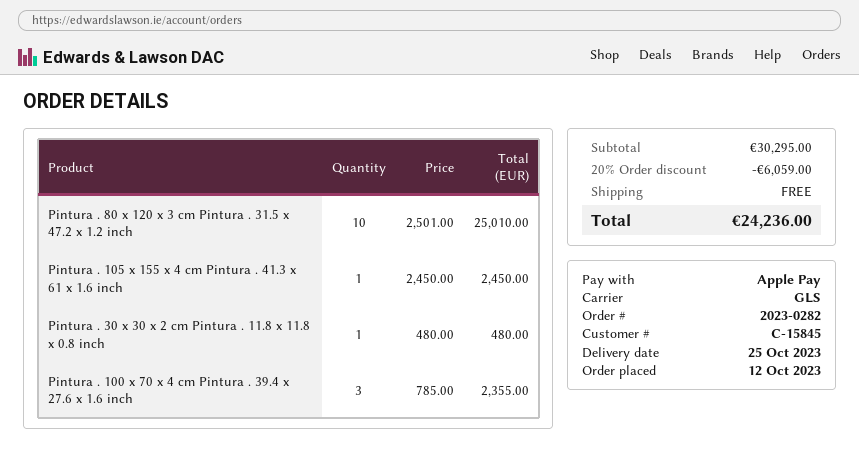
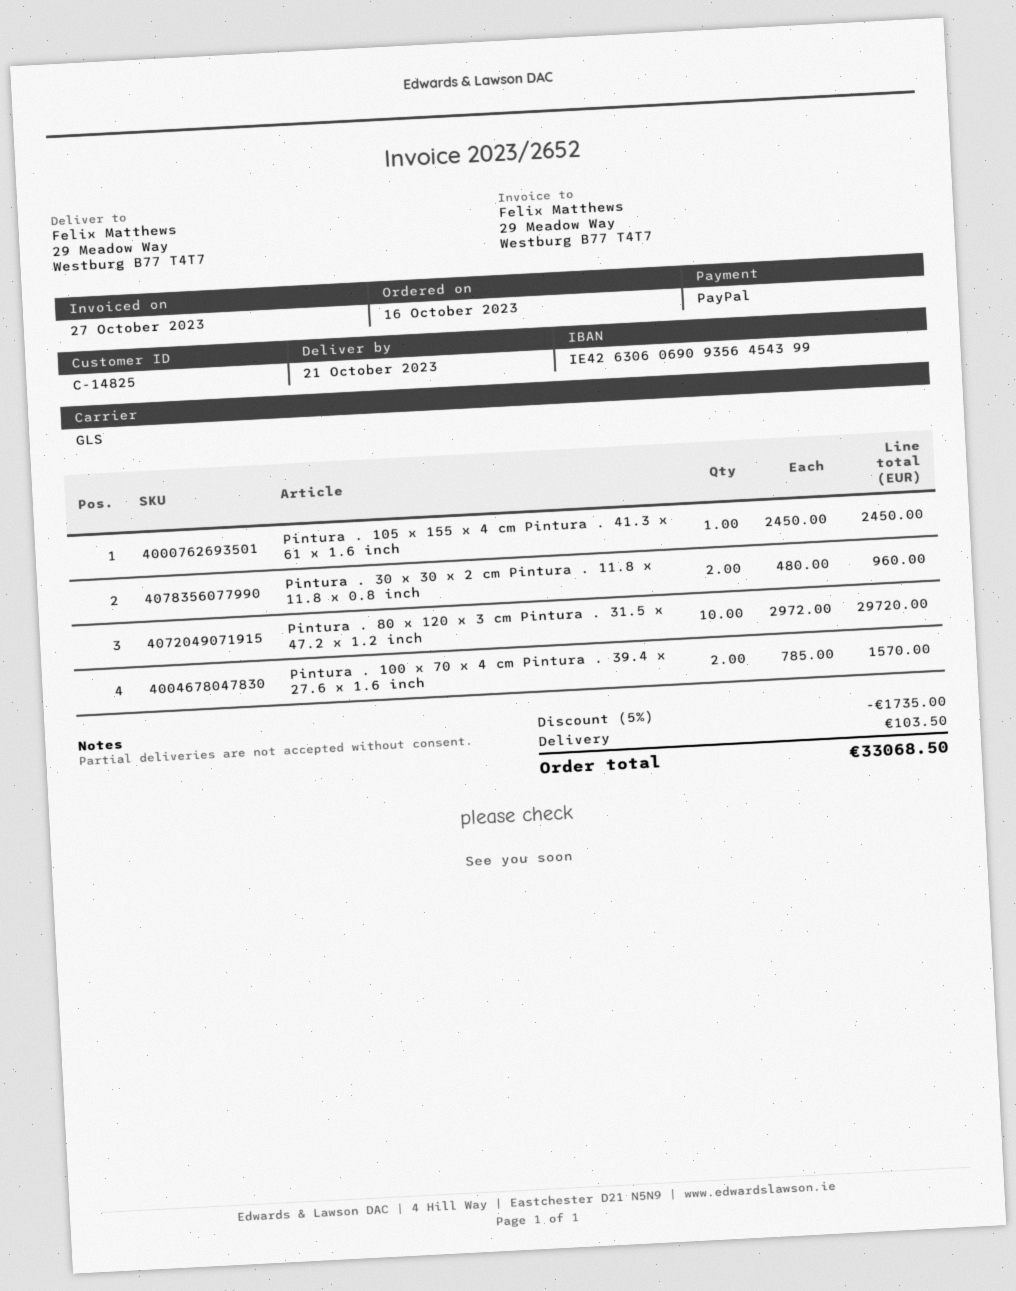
order date: 2023-10-12 -> 2023-10-16
delivery date: 2023-10-25 -> 2023-10-21
customer number: C-15845 -> C-14825
payment method: Apple Pay -> PayPal
Pintura . 80 x 120 x 3 cm Pintura . 31.5 x 47.2 x 1.2 inch: 10 x 2501.00 = 25010.00 -> 10 x 2972.00 = 29720.00
Pintura . 30 x 30 x 2 cm Pintura . 11.8 x 11.8 x 0.8 inch: 1 x 480.00 = 480.00 -> 2 x 480.00 = 960.00
Pintura . 100 x 70 x 4 cm Pintura . 39.4 x 27.6 x 1.6 inch: 3 x 785.00 = 2355.00 -> 2 x 785.00 = 1570.00
discount: 20% = 6059.00 -> 5% = 1735.00
shipping: 0.00 -> 103.50
total: 24236.00 -> 33068.50

